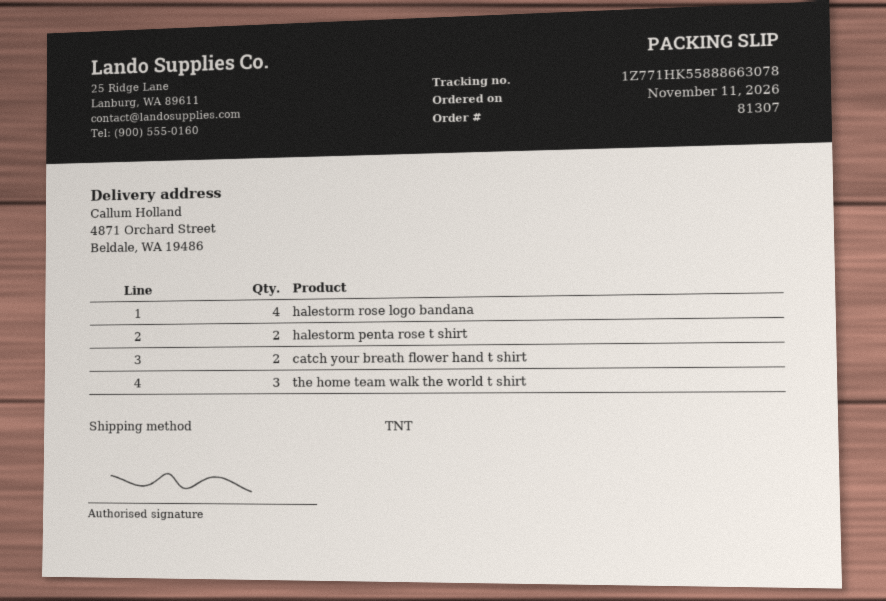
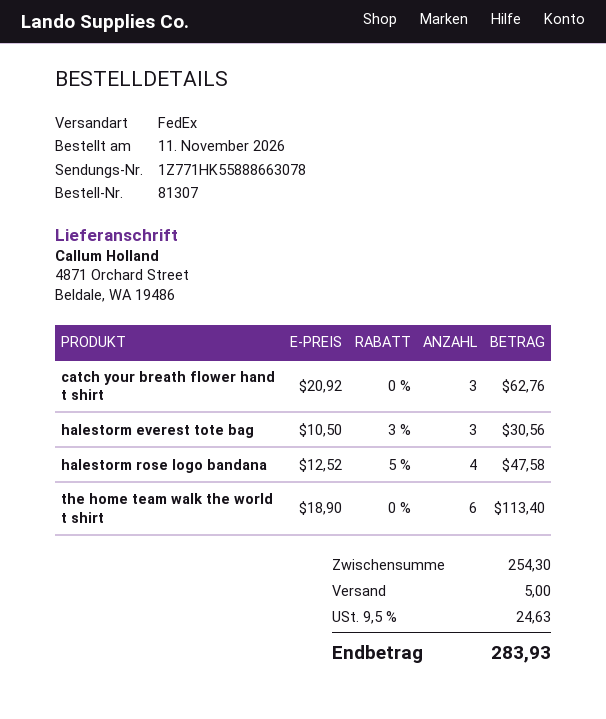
shipping method: TNT -> FedEx
halestorm penta rose t shirt: 2 -> none
catch your breath flower hand t shirt: 2 -> 3
the home team walk the world t shirt: 3 -> 6
halestorm everest tote bag: none -> 3

